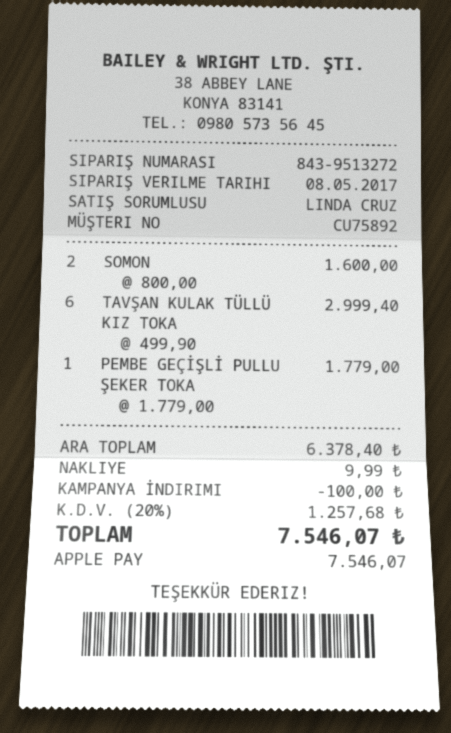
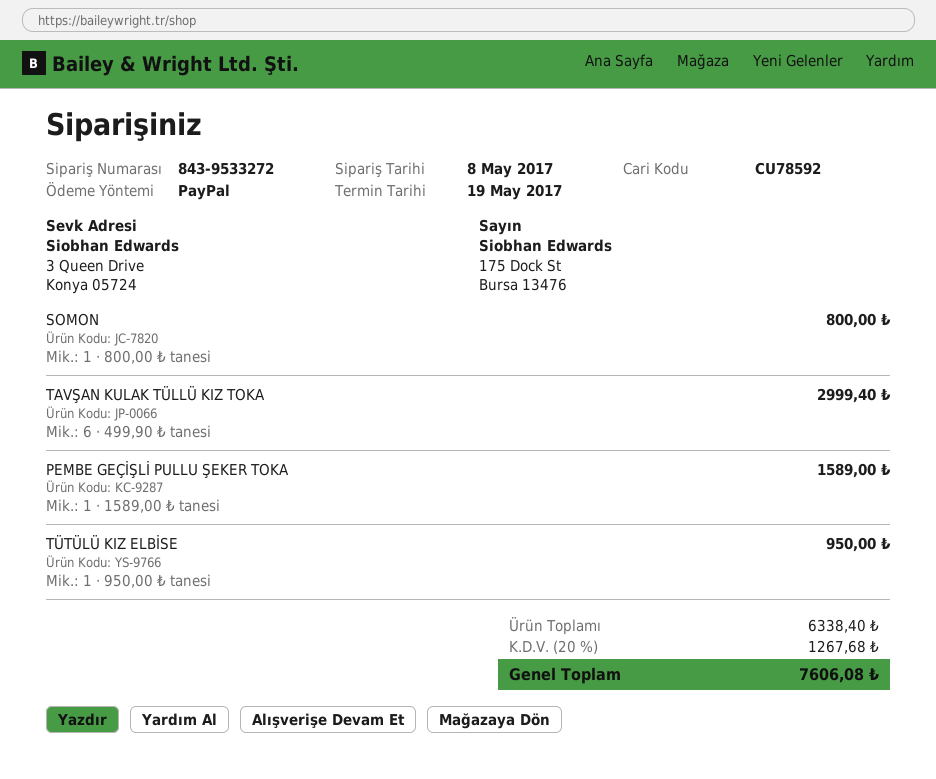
order number: 843-9513272 -> 843-9533272
customer number: CU75892 -> CU78592
payment method: Apple Pay -> PayPal
SOMON: 2 x 800.00 = 1600.00 -> 1 x 800.00 = 800.00
PEMBE GEÇİŞLİ PULLU ŞEKER TOKA: 1 x 1779.00 = 1779.00 -> 1 x 1589.00 = 1589.00
TÜTÜLÜ KIZ ELBİSE: none -> 1 x 950.00 = 950.00
subtotal: 6378.40 -> 6338.40
discount: 100.00 -> none
shipping: 9.99 -> none
tax: 20% = 1257.68 -> 20% = 1267.68
total: 7546.07 -> 7606.08

